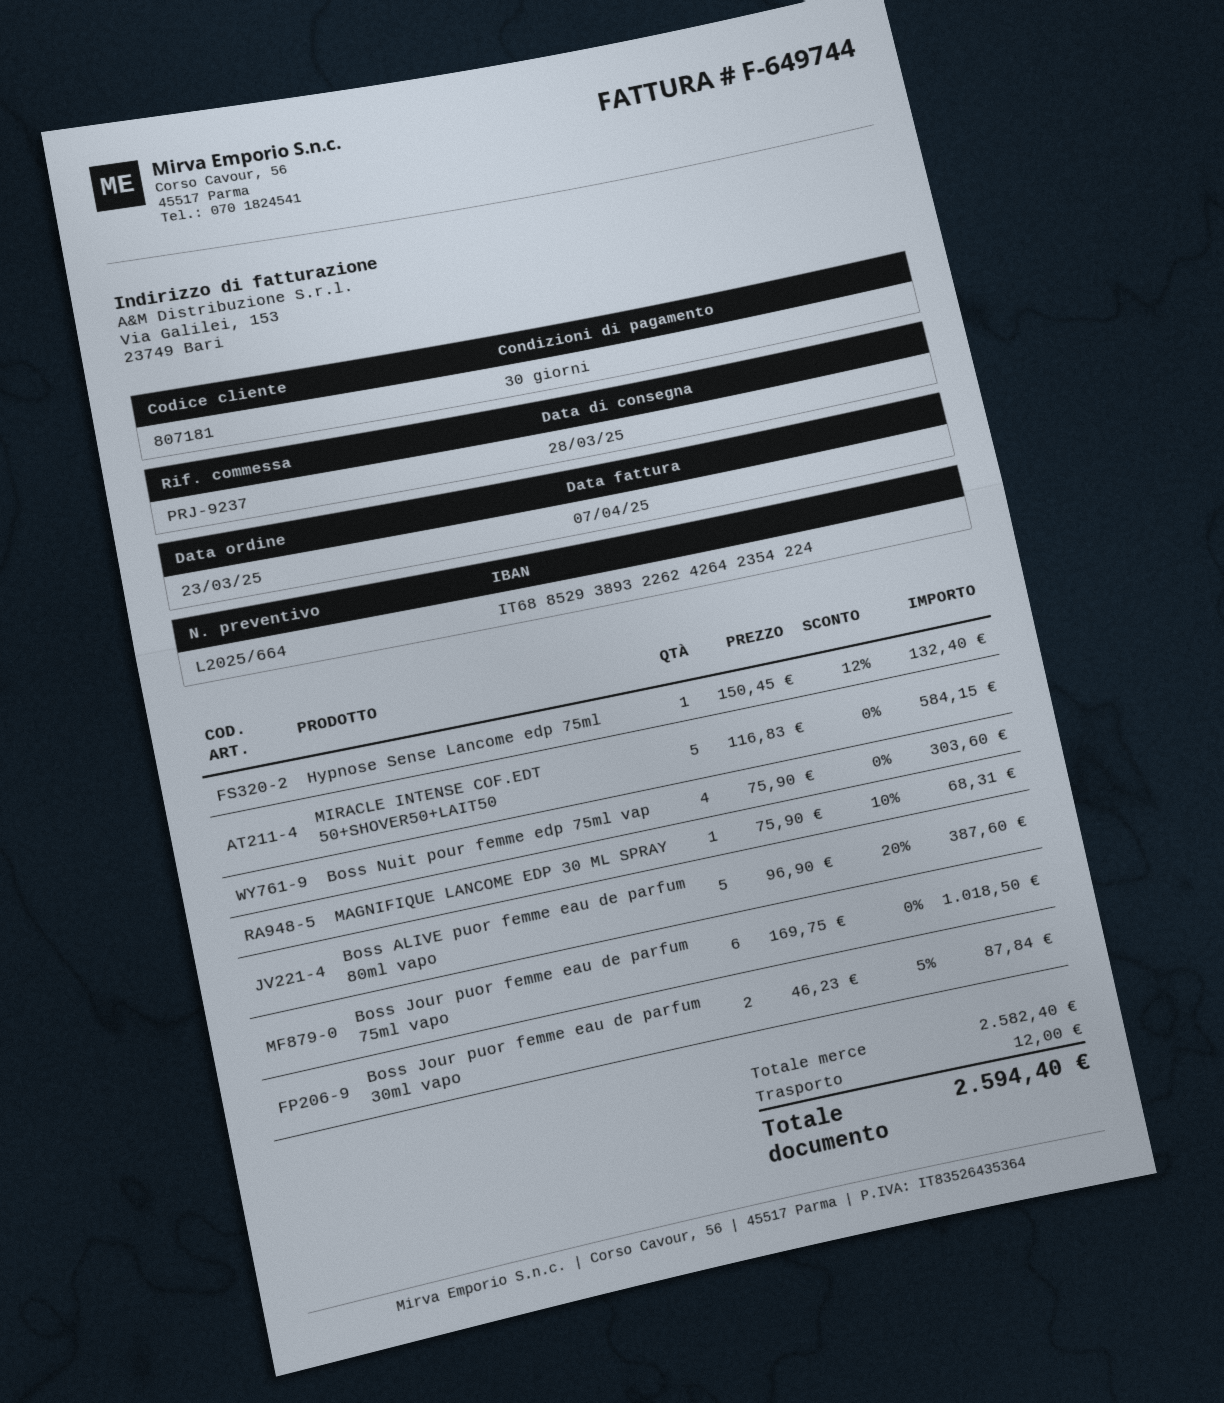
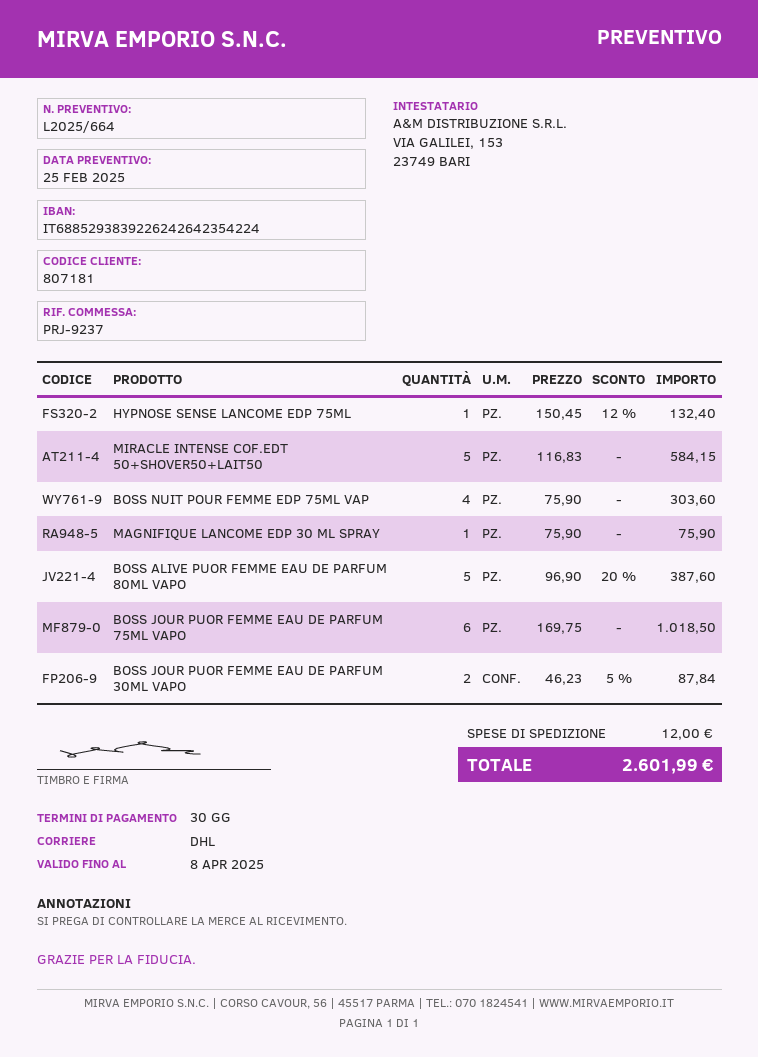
bank account: IT6885293893226242642354224 -> IT6885293839226242642354224
MAGNIFIQUE LANCOME EDP 30 ML SPRAY: 1 x 75.90 - 10% = 68.31 -> 1 x 75.90 = 75.90
total: 2594.40 -> 2601.99

